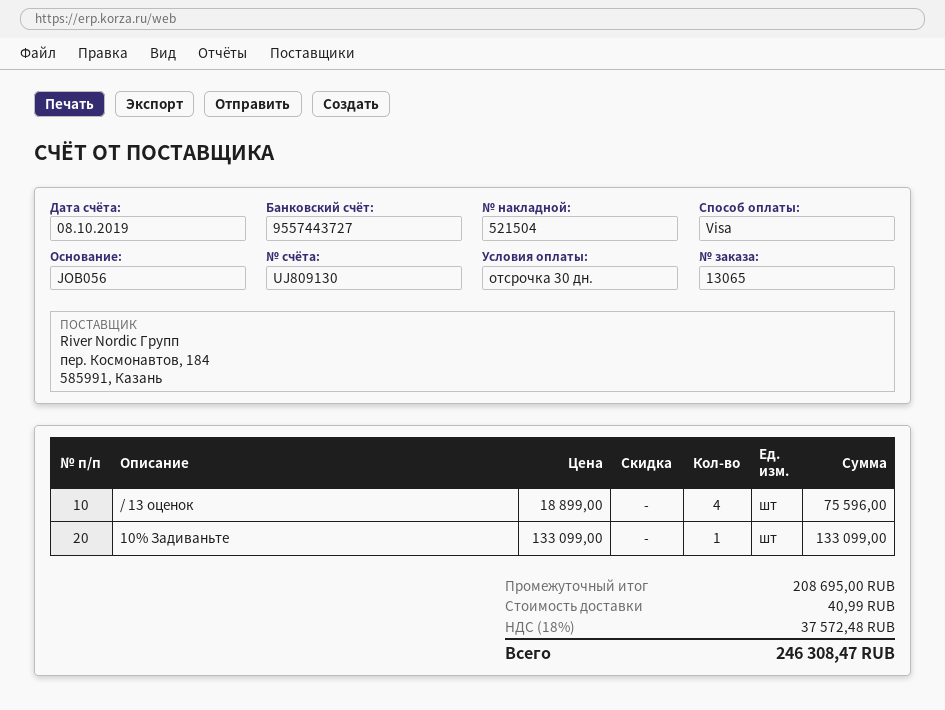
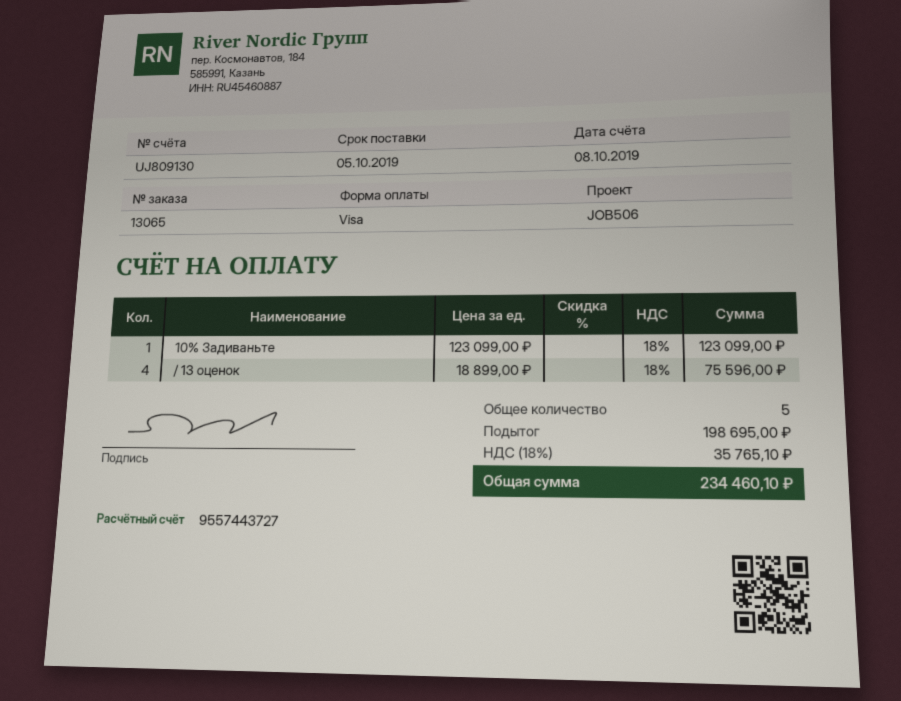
reference: JOB056 -> JOB506
10% Задиваньте: 1 x 133099.00 = 133099.00 -> 1 x 123099.00 = 123099.00
subtotal: 208695.00 -> 198695.00
shipping: 40.99 -> none
tax: 18% = 37572.48 -> 18% = 35765.10
total: 246308.47 -> 234460.10

